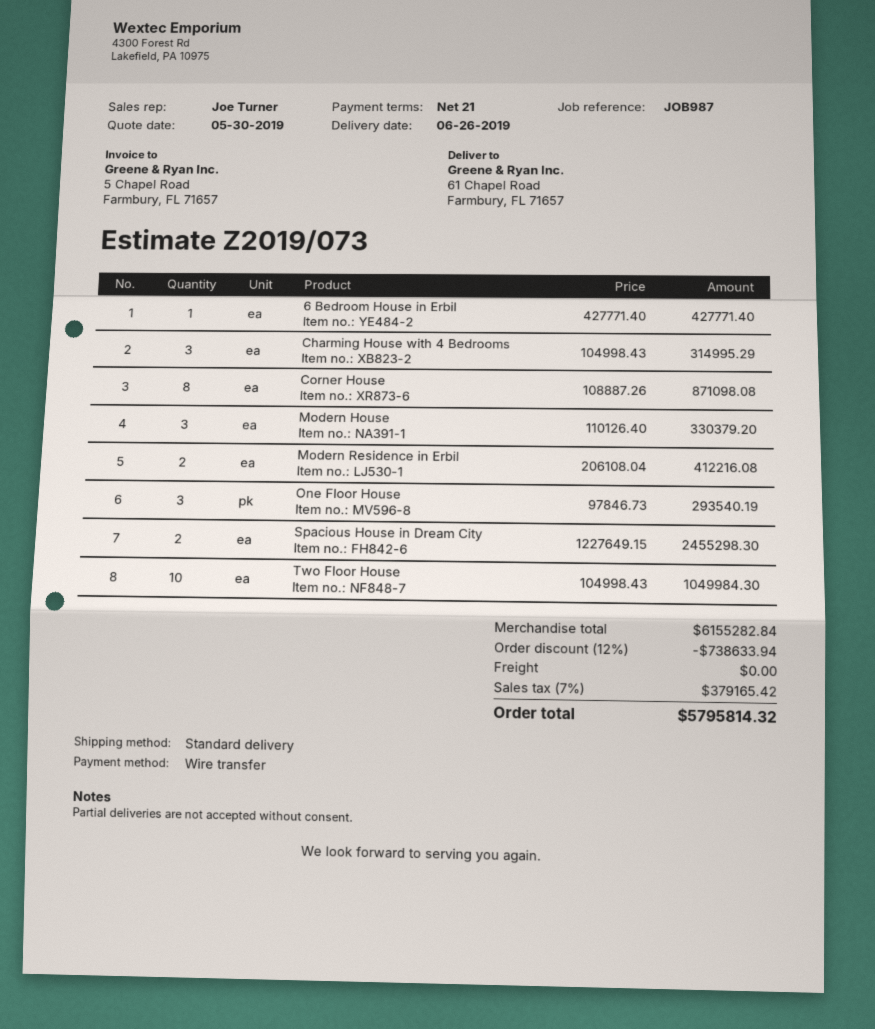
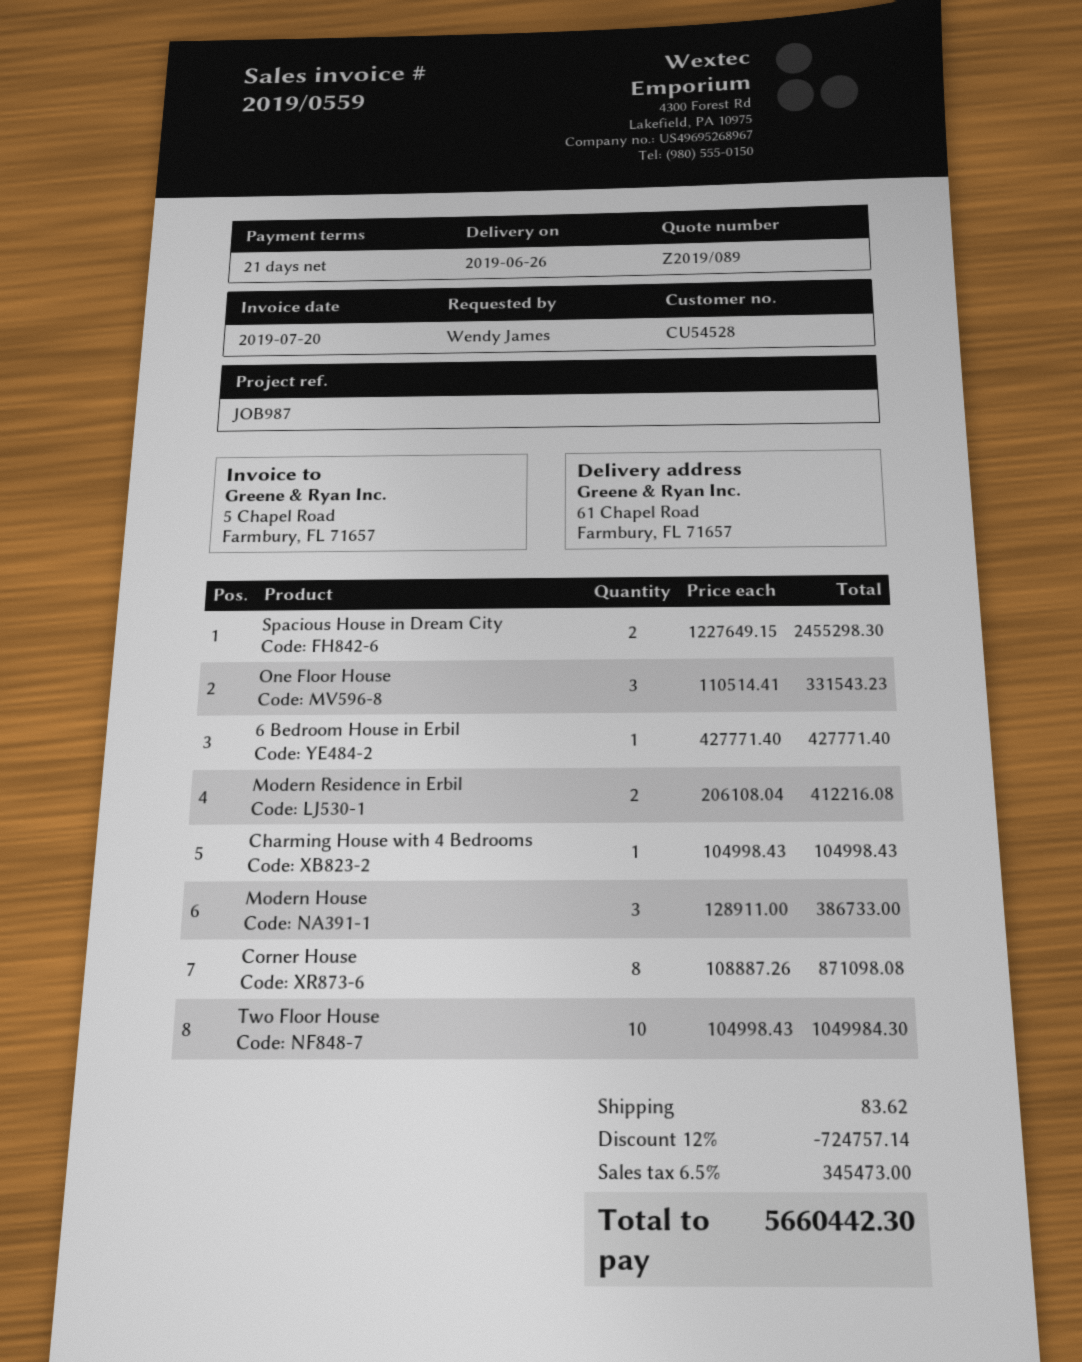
quote number: Z2019/073 -> Z2019/089
Charming House with 4 Bedrooms: 3 x 104998.43 = 314995.29 -> 1 x 104998.43 = 104998.43
Modern House: 3 x 110126.40 = 330379.20 -> 3 x 128911.00 = 386733.00
One Floor House: 3 x 97846.73 = 293540.19 -> 3 x 110514.41 = 331543.23
discount: 12% = 738633.94 -> 12% = 724757.14
shipping: 0.00 -> 83.62
tax: 7% = 379165.42 -> 6.5% = 345473.00
total: 5795814.32 -> 5660442.30

